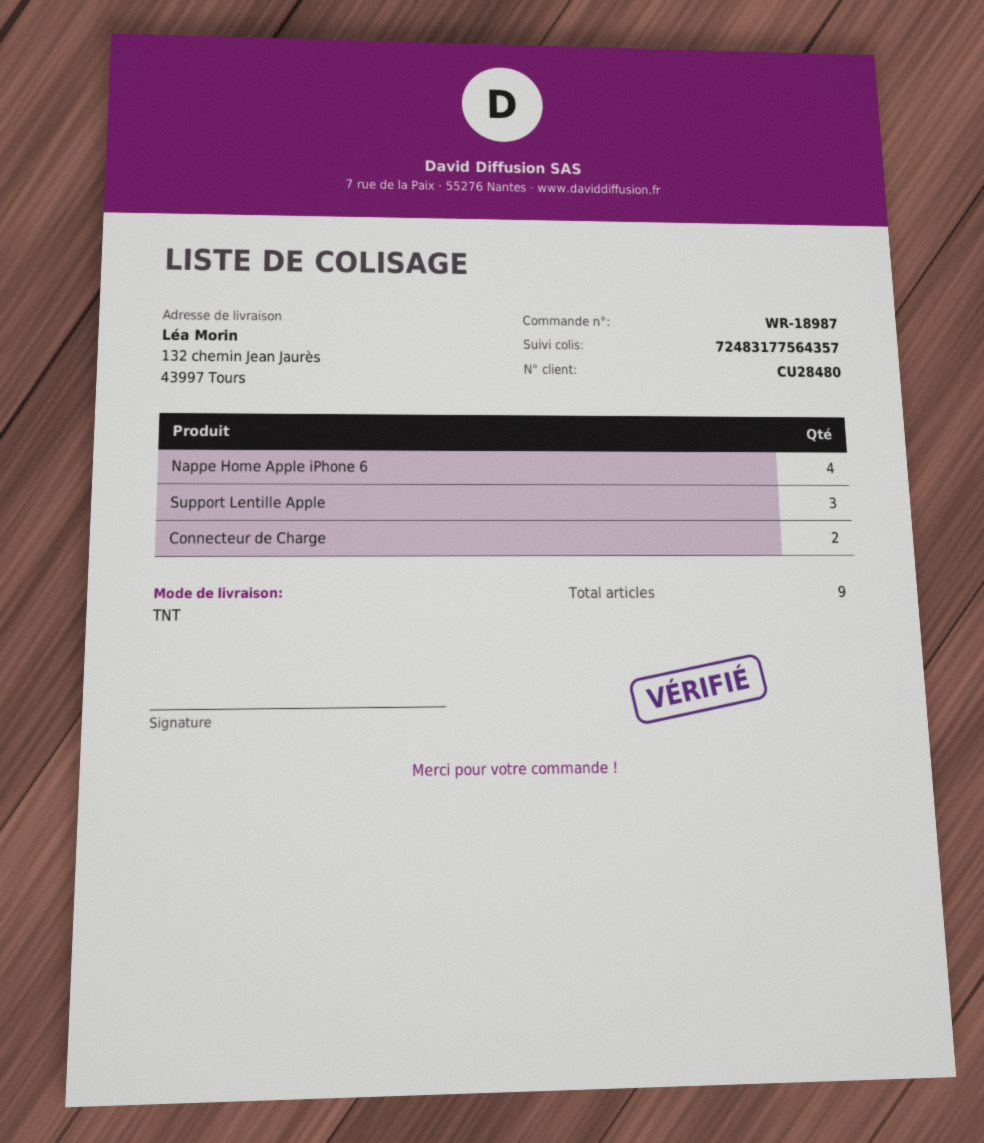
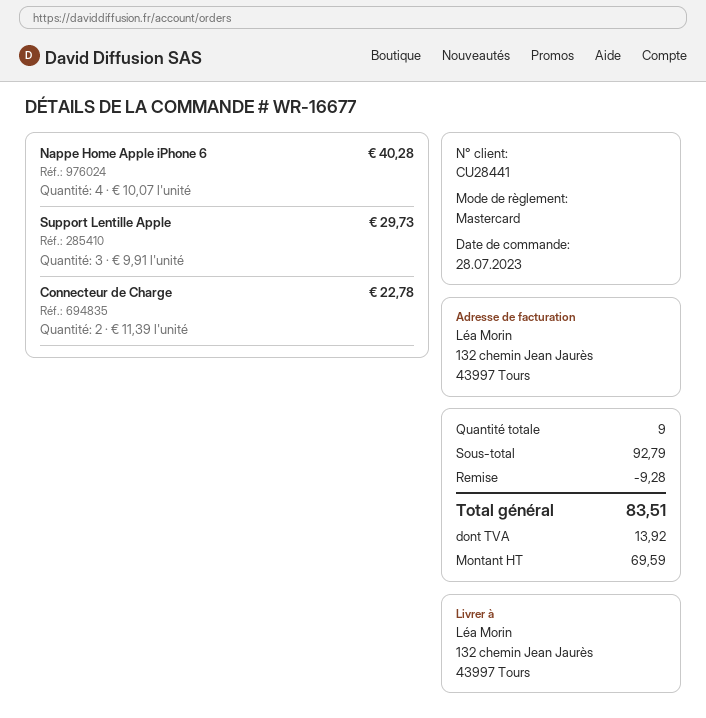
order number: WR-18987 -> WR-16677
customer number: CU28480 -> CU28441

